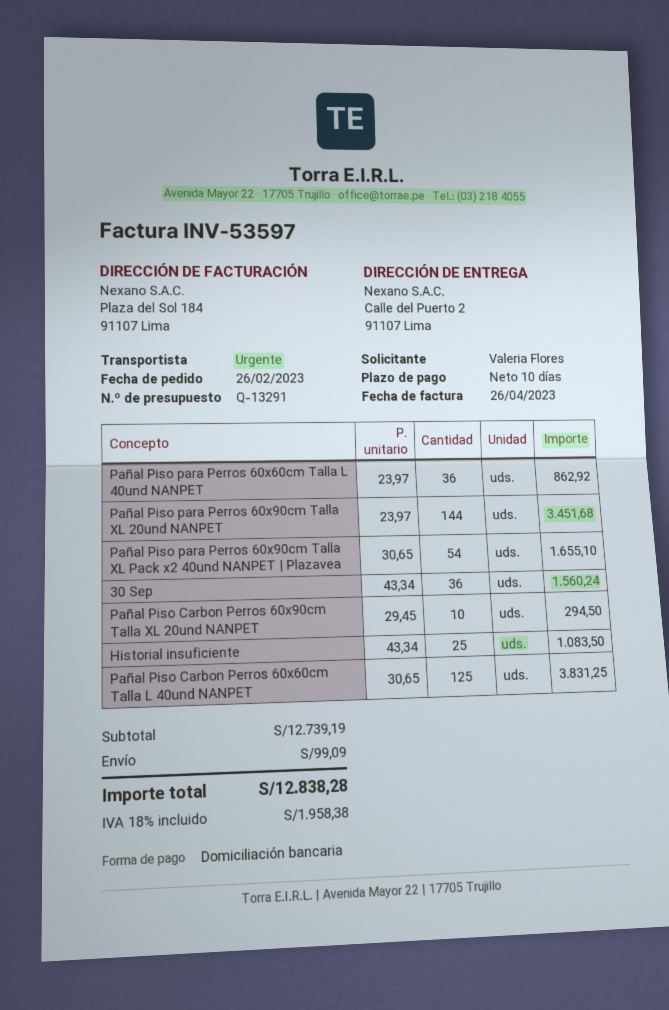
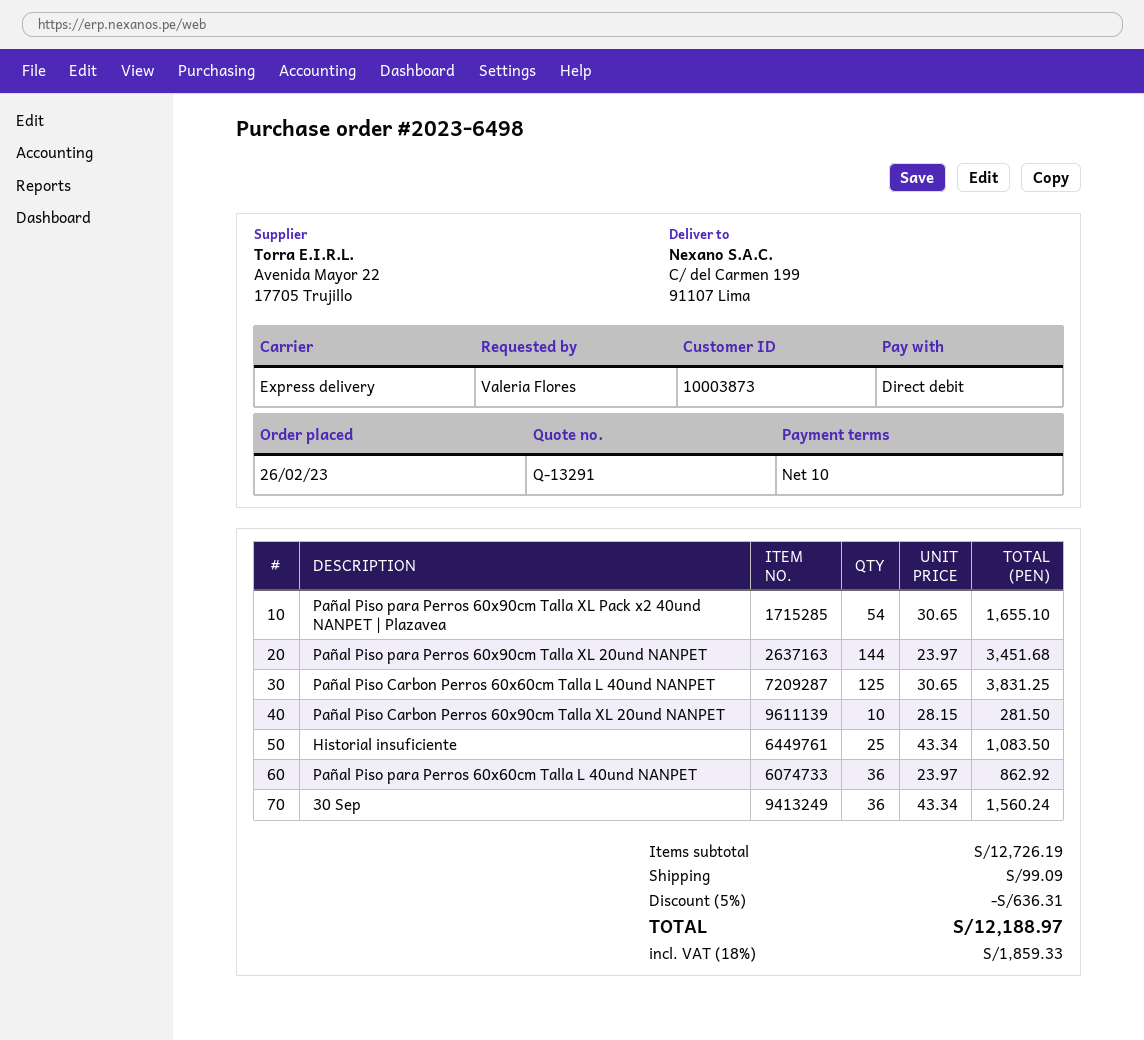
ship to: Calle del Puerto 2, 91107 Lima -> C/ del Carmen 199, 91107 Lima
Pañal Piso Carbon Perros 60x90cm Talla XL 20und NANPET: 10 x 29.45 = 294.50 -> 10 x 28.15 = 281.50
subtotal: 12739.19 -> 12726.19
discount: none -> 5% = 636.31
tax: 18% = 1958.38 -> 18% = 1859.33
total: 12838.28 -> 12188.97

